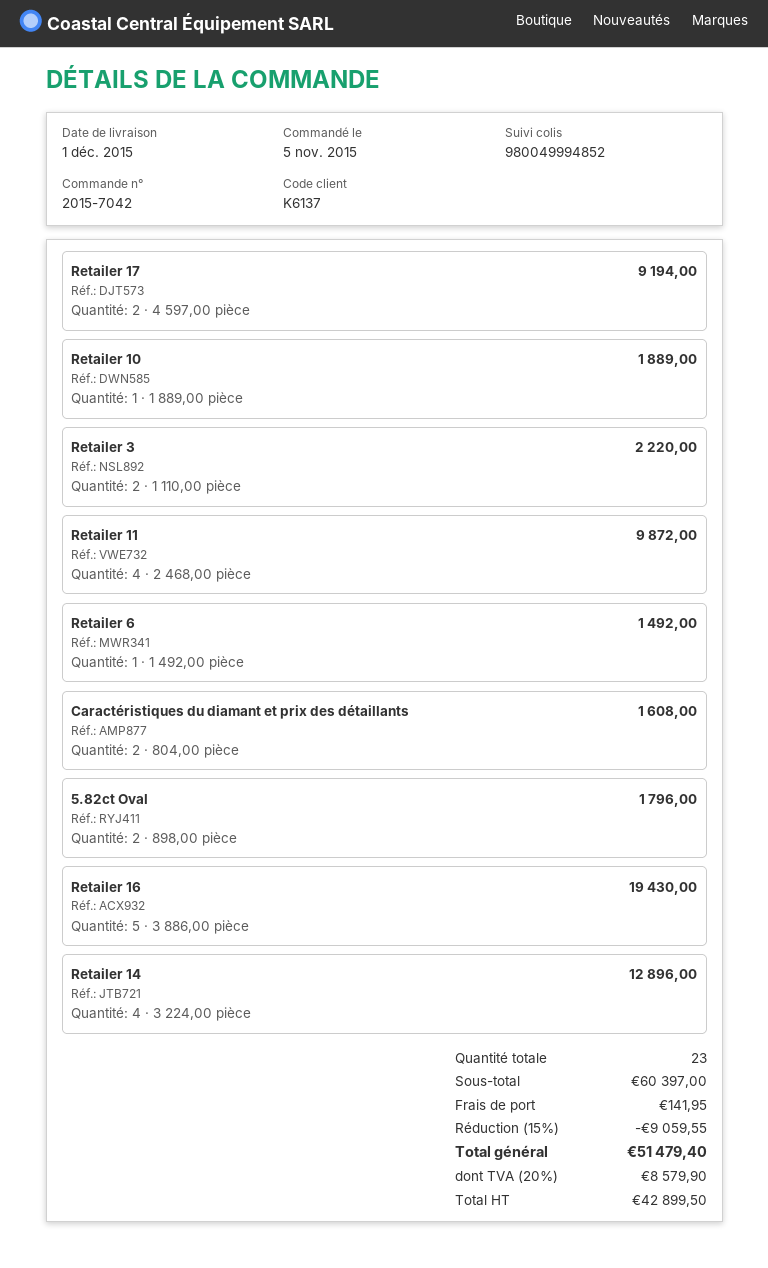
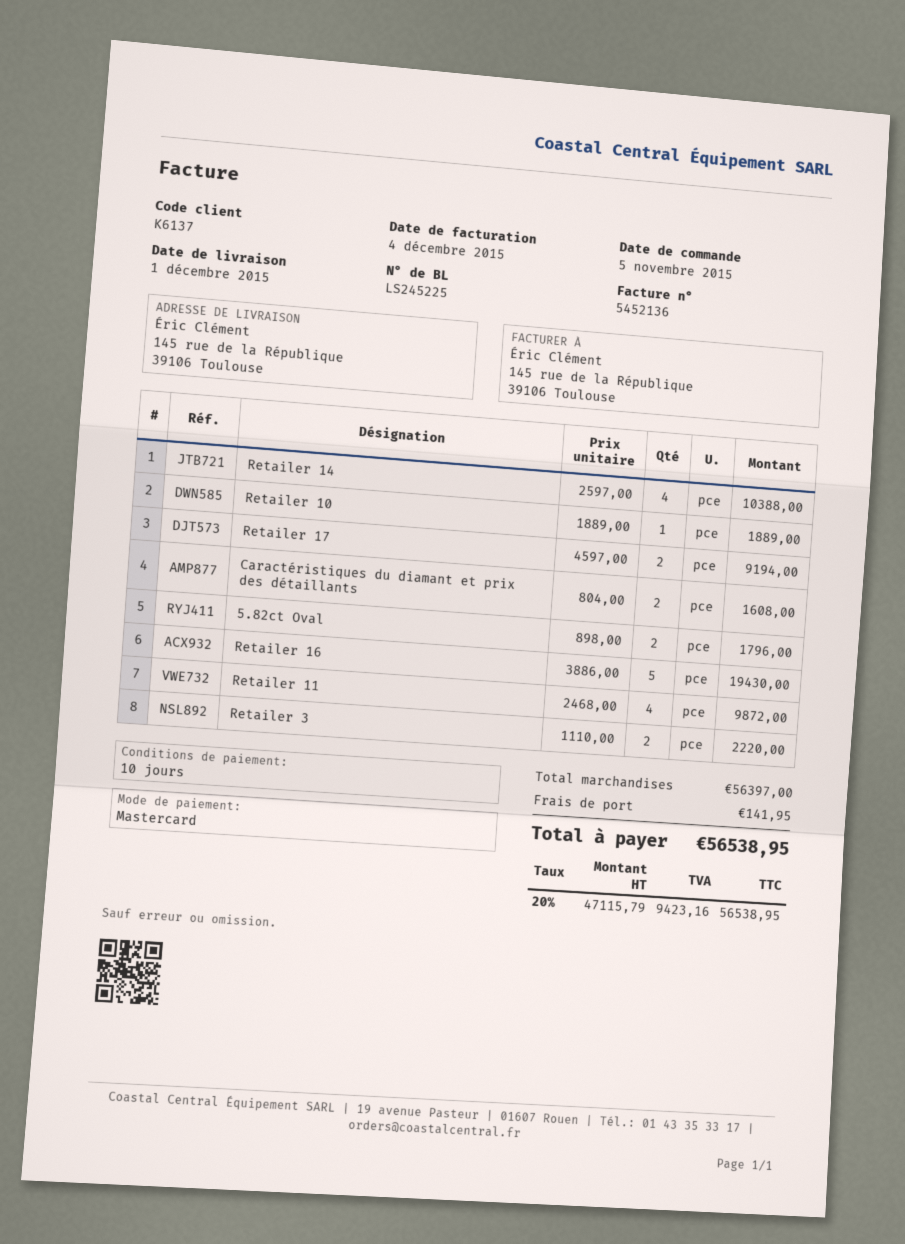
Retailer 6: 1 x 1492.00 = 1492.00 -> none
Retailer 14: 4 x 3224.00 = 12896.00 -> 4 x 2597.00 = 10388.00
subtotal: 60397.00 -> 56397.00
discount: 15% = 9059.55 -> none
net: 42899.50 -> 47115.79
tax: 20% = 8579.90 -> 20% = 9423.16
total: 51479.40 -> 56538.95

